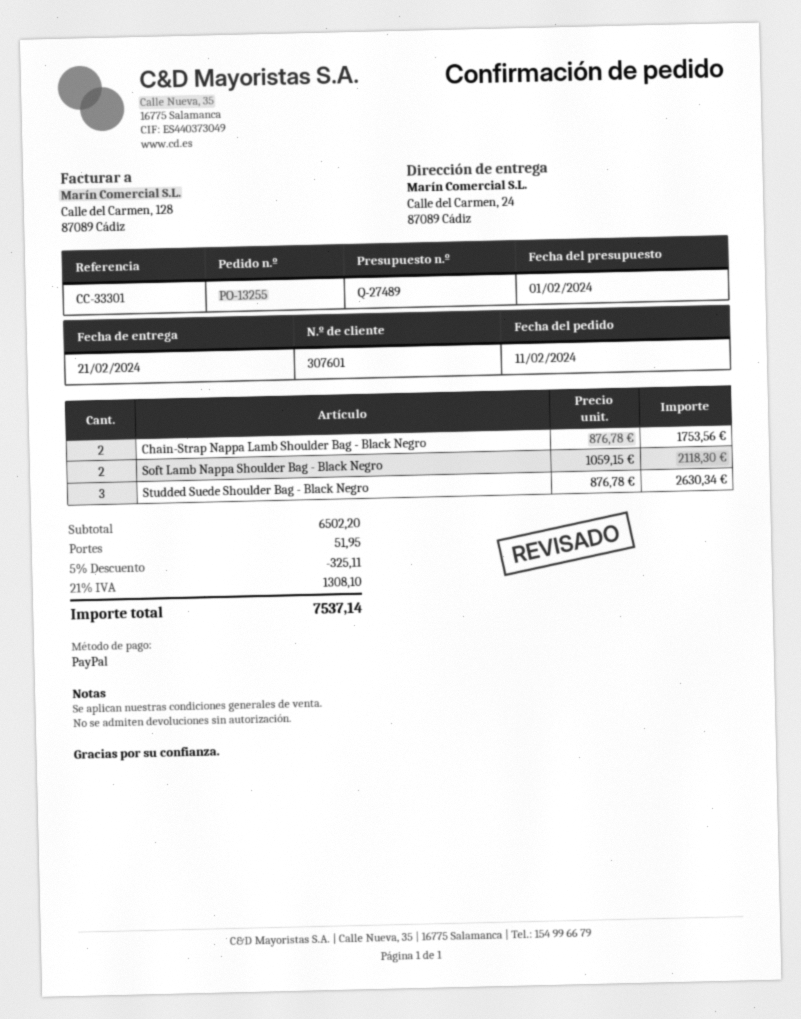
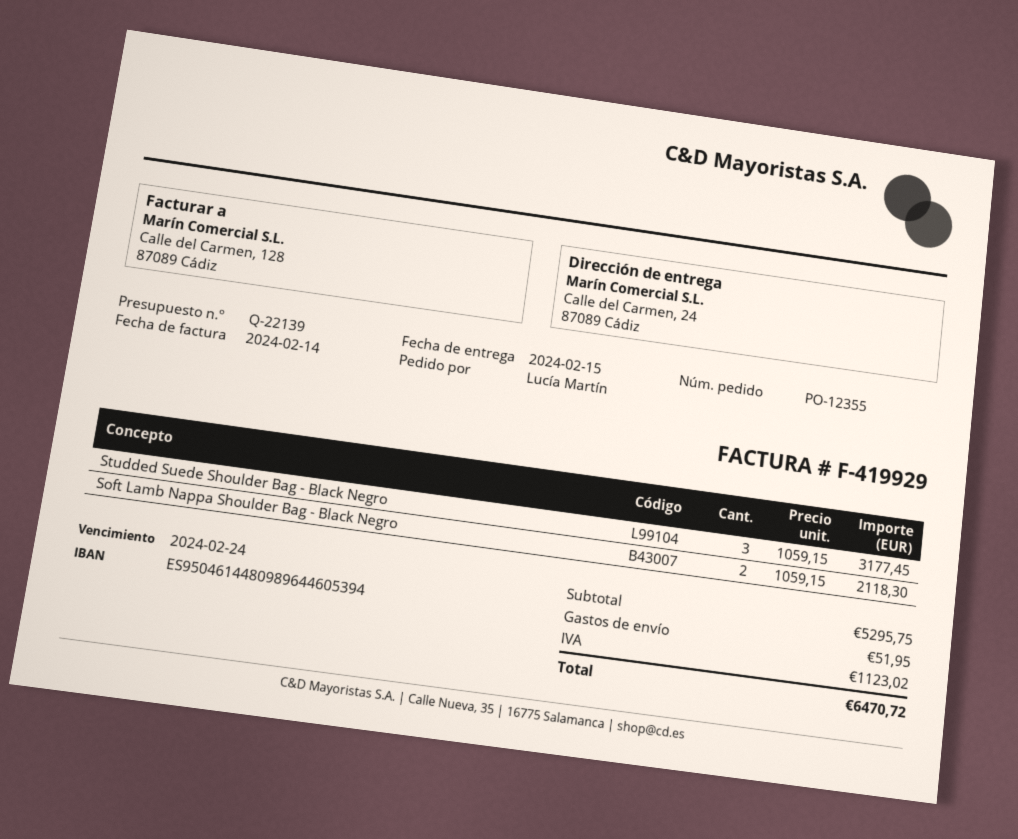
quote number: Q-27489 -> Q-22139
order number: PO-13255 -> PO-12355
delivery date: 2024-02-21 -> 2024-02-15
Chain-Strap Nappa Lamb Shoulder Bag - Black Negro: 2 x 876.78 = 1753.56 -> none
Studded Suede Shoulder Bag - Black Negro: 3 x 876.78 = 2630.34 -> 3 x 1059.15 = 3177.45
subtotal: 6502.20 -> 5295.75
discount: 5% = 325.11 -> none
tax: 1308.10 -> 1123.02
total: 7537.14 -> 6470.72

